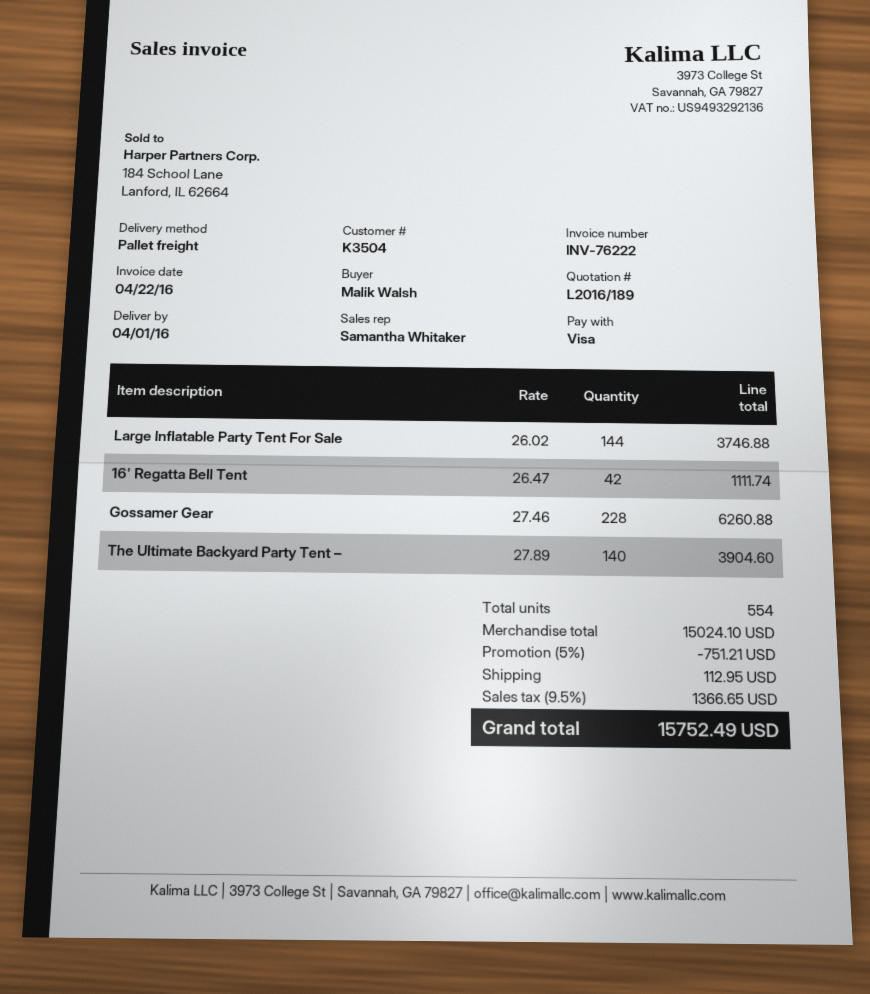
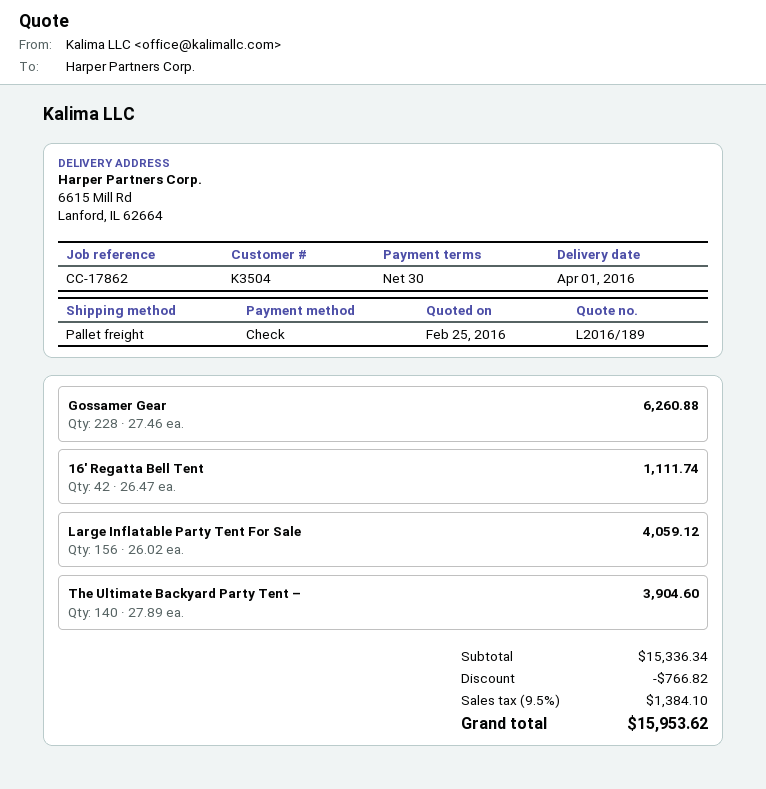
payment method: Visa -> cheque
Large Inflatable Party Tent For Sale: 144 x 26.02 = 3746.88 -> 156 x 26.02 = 4059.12
subtotal: 15024.10 -> 15336.34
discount: 751.21 -> 766.82
shipping: 112.95 -> none
tax: 9.5% = 1366.65 -> 9.5% = 1384.10
total: 15752.49 -> 15953.62

